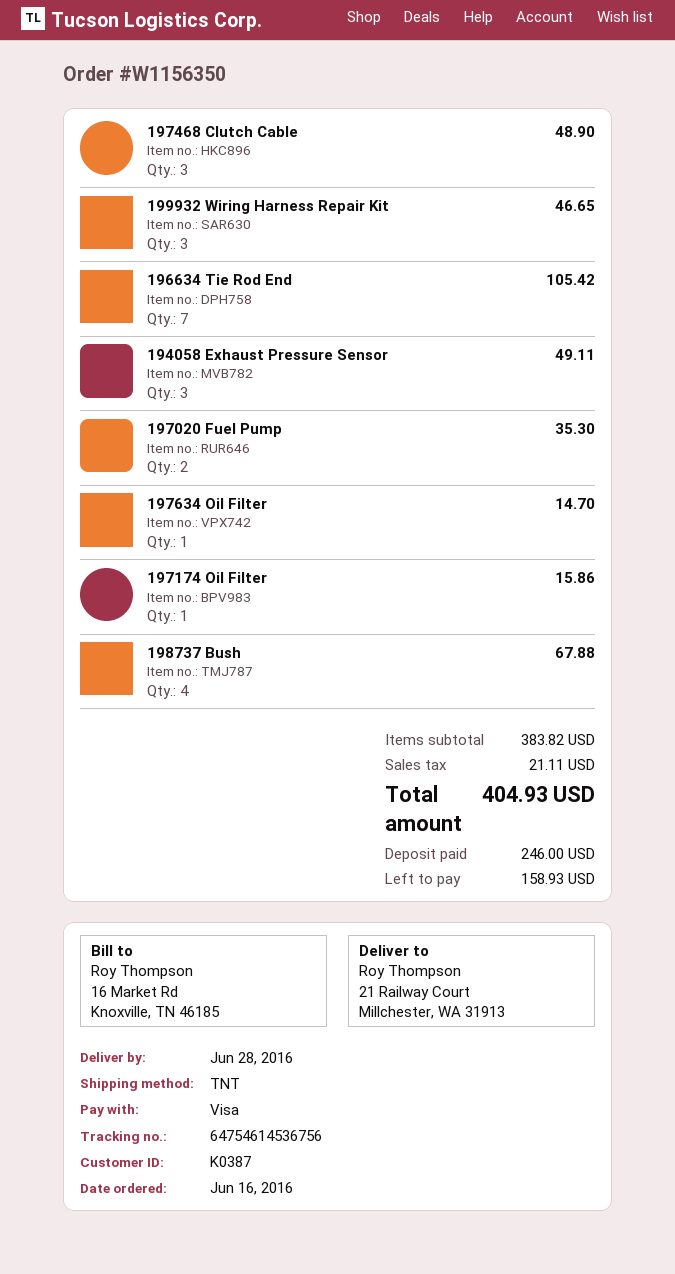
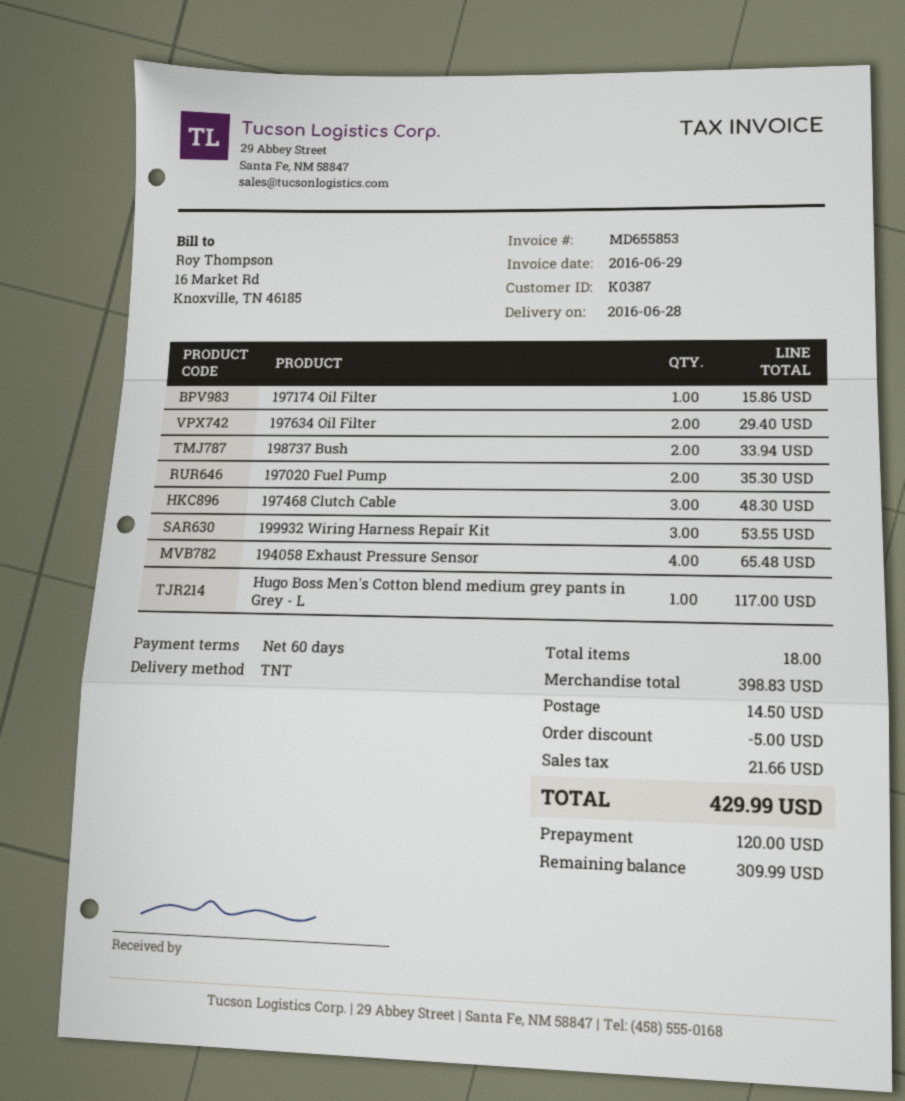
197468 Clutch Cable: 3 for 48.90 -> 3 for 48.30
199932 Wiring Harness Repair Kit: 3 for 46.65 -> 3 for 53.55
196634 Tie Rod End: 7 for 105.42 -> none
194058 Exhaust Pressure Sensor: 3 for 49.11 -> 4 for 65.48
197634 Oil Filter: 1 for 14.70 -> 2 for 29.40
198737 Bush: 4 for 67.88 -> 2 for 33.94
Hugo Boss Men's Cotton blend medium grey pants in Grey - L: none -> 1 for 117.00
subtotal: 383.82 -> 398.83
discount: none -> 5.00
shipping: none -> 14.50
tax: 21.11 -> 21.66
total: 404.93 -> 429.99
deposit: 246.00 -> 120.00
balance: 158.93 -> 309.99

